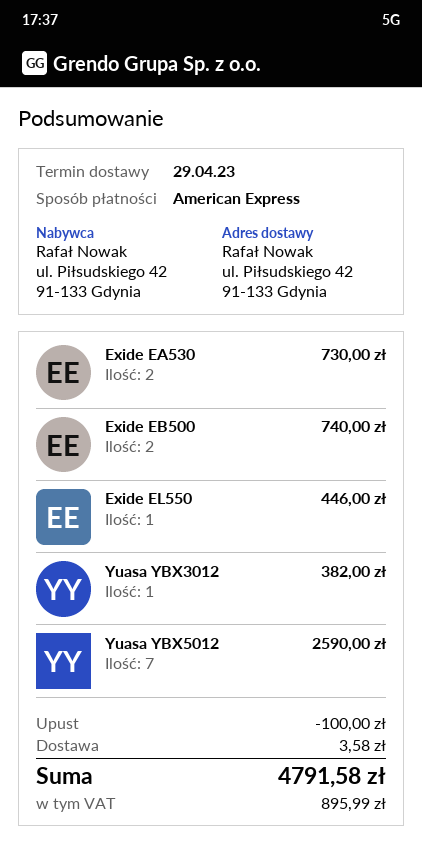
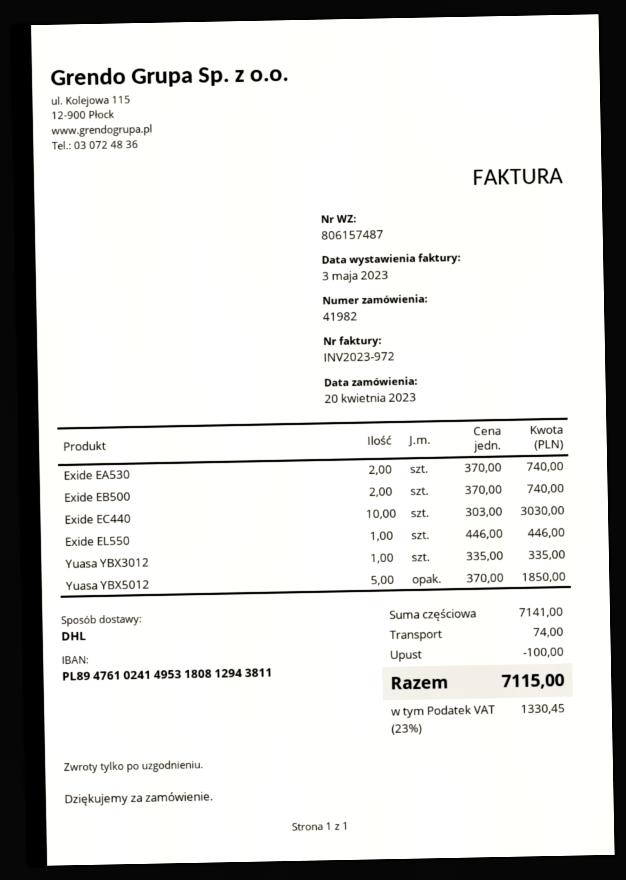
Exide EA530: 2 for 730.00 -> 2 for 740.00
Yuasa YBX3012: 1 for 382.00 -> 1 for 335.00
Yuasa YBX5012: 7 for 2590.00 -> 5 for 1850.00
Exide EC440: none -> 10 for 3030.00
shipping: 3.58 -> 74.00
tax: 895.99 -> 1330.45
total: 4791.58 -> 7115.00

